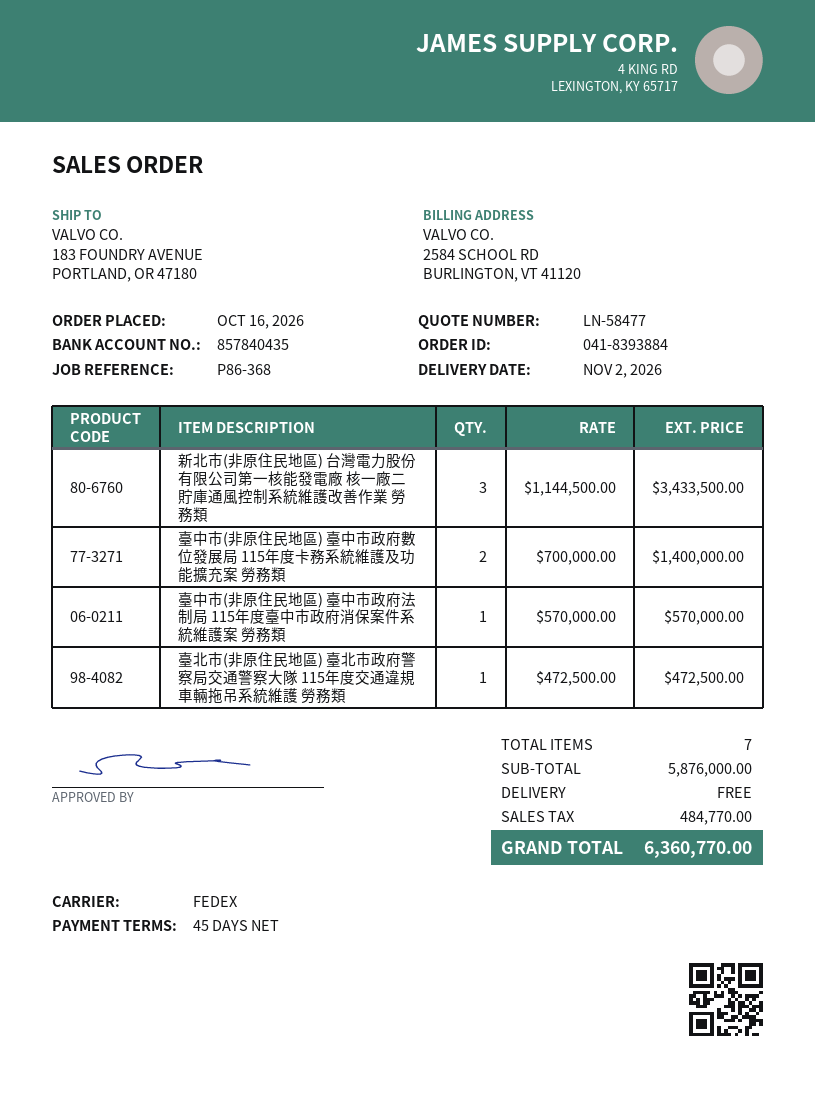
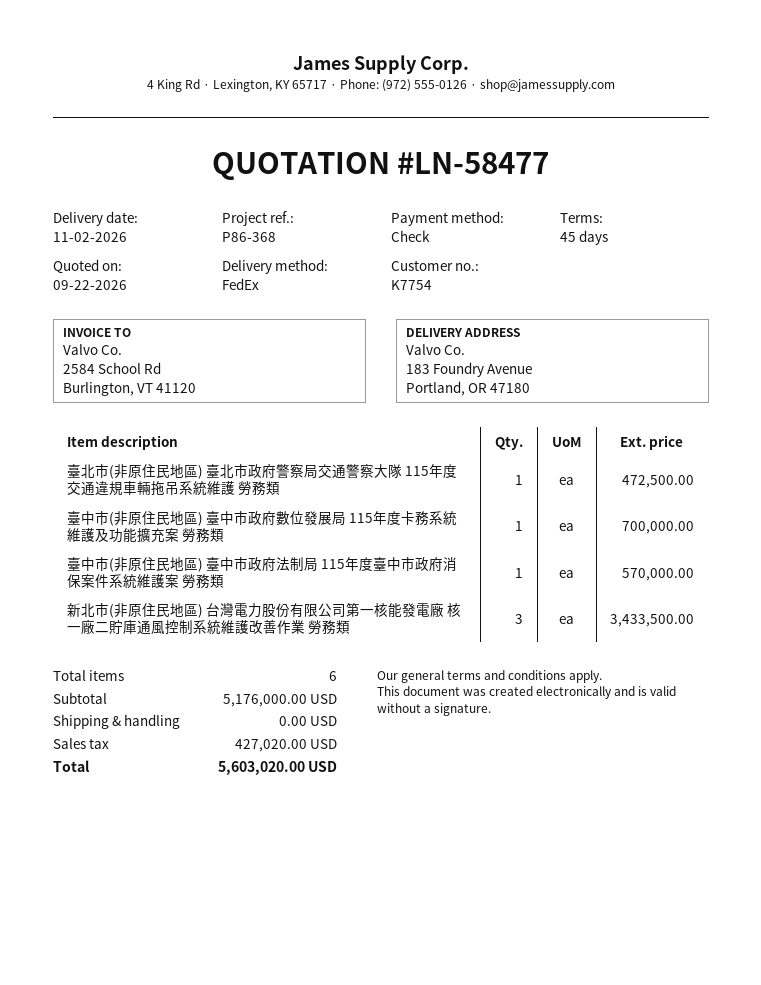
臺中市(非原住民地區) 臺中市政府數位發展局 115年度卡務系統維護及功能擴充案 勞務類: 2 for 1400000.00 -> 1 for 700000.00
total quantity: 7 -> 6
subtotal: 5876000.00 -> 5176000.00
tax: 484770.00 -> 427020.00
total: 6360770.00 -> 5603020.00

